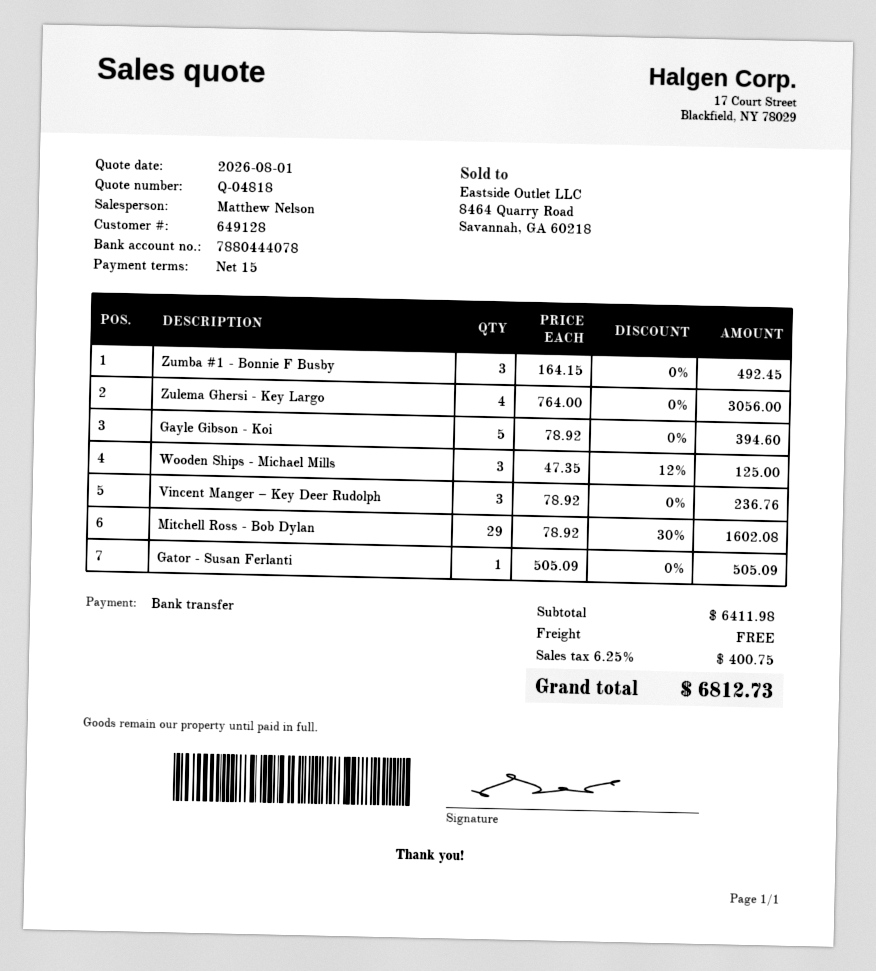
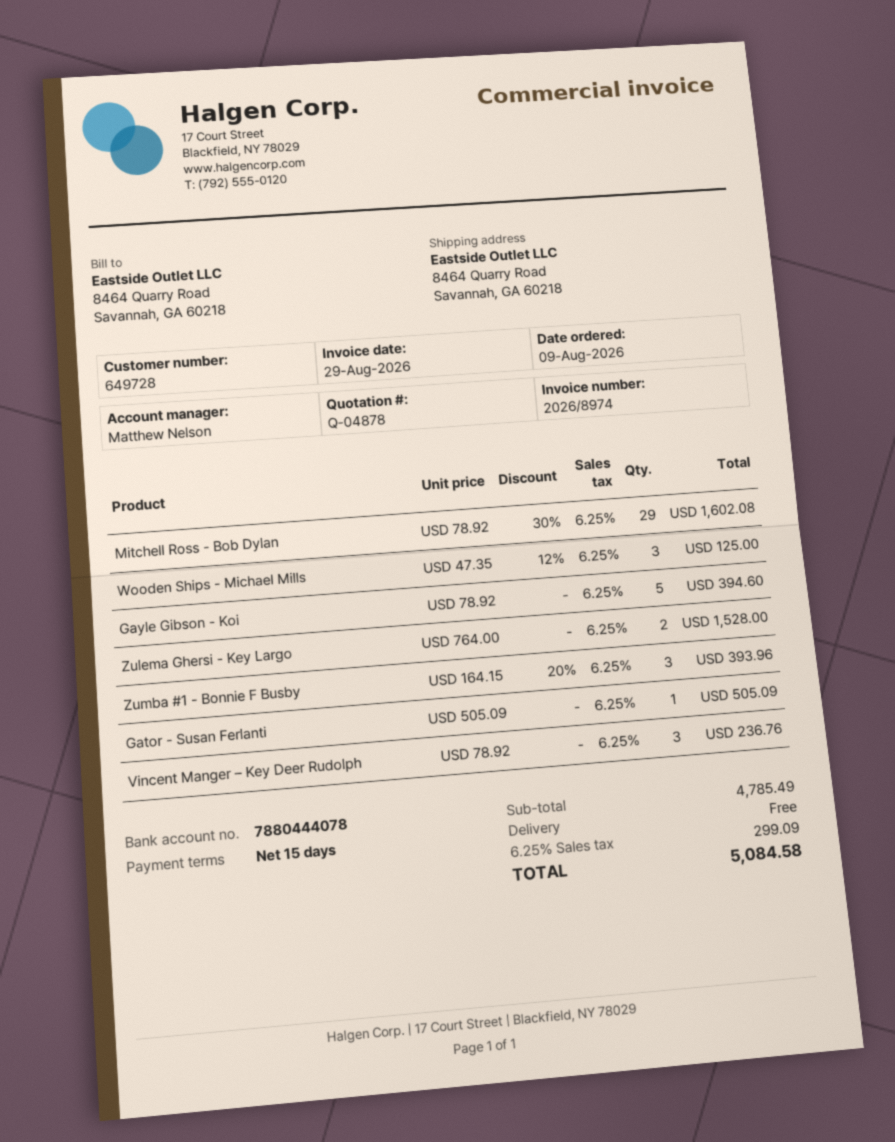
quote number: Q-04818 -> Q-04878
customer number: 649128 -> 649728
Zumba #1 - Bonnie F Busby: 3 x 164.15 = 492.45 -> 3 x 164.15 - 20% = 393.96
Zulema Ghersi - Key Largo: 4 x 764.00 = 3056.00 -> 2 x 764.00 = 1528.00
subtotal: 6411.98 -> 4785.49
tax: 6.25% = 400.75 -> 6.25% = 299.09
total: 6812.73 -> 5084.58

